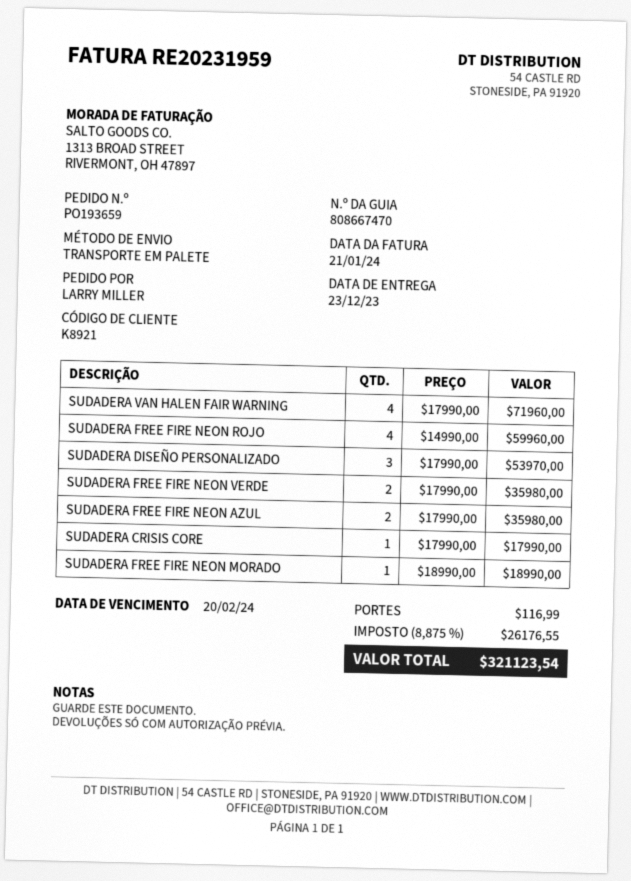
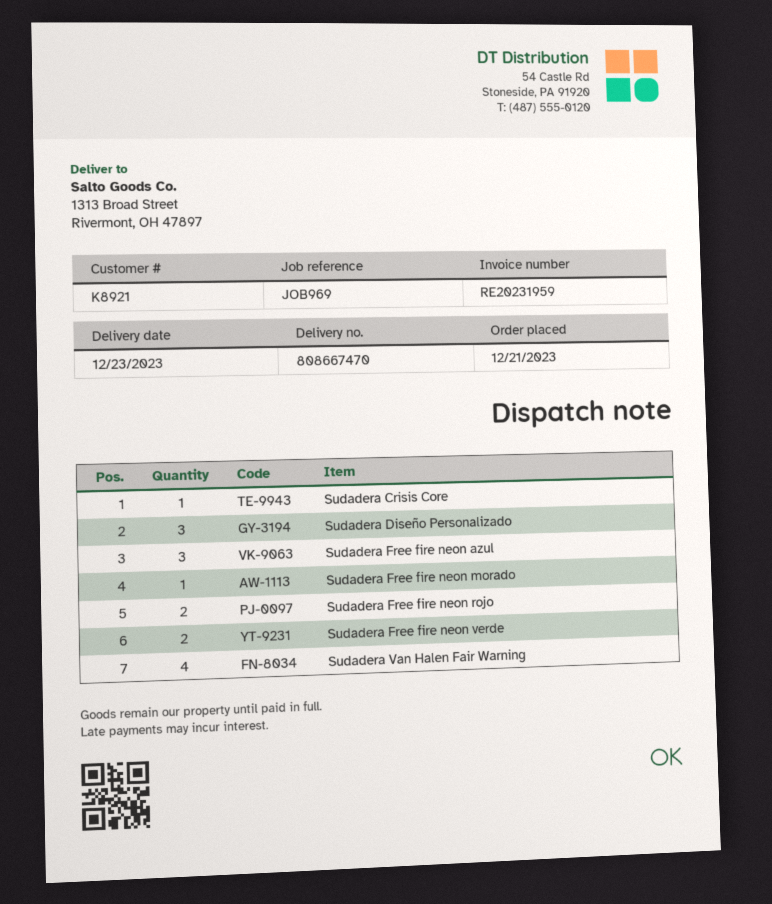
SUDADERA FREE FIRE NEON ROJO: 4 -> 2
SUDADERA FREE FIRE NEON AZUL: 2 -> 3

